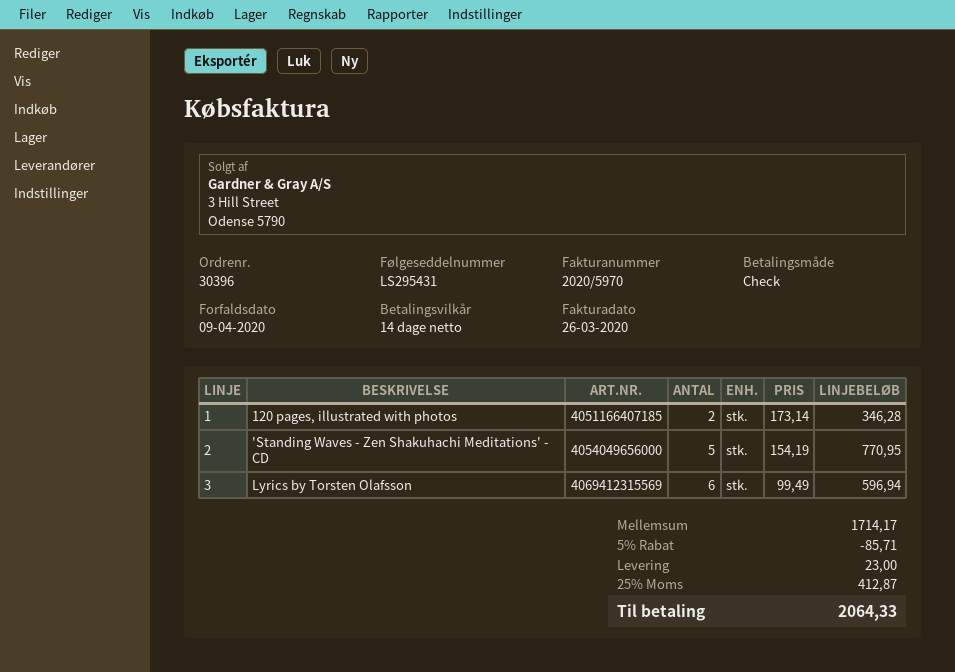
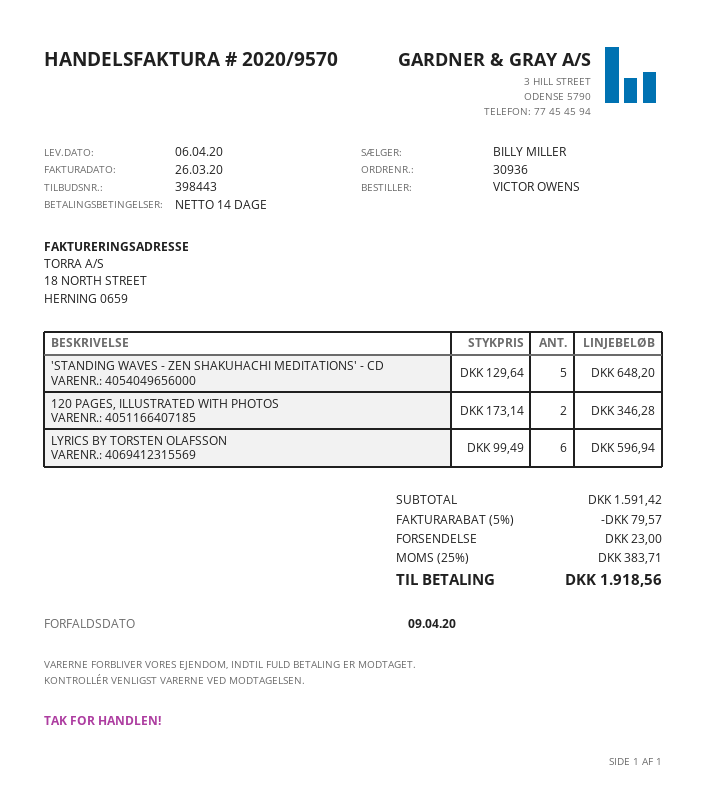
order number: 30396 -> 30936
invoice number: 2020/5970 -> 2020/9570
'Standing Waves - Zen Shakuhachi Meditations' - CD: 5 x 154.19 = 770.95 -> 5 x 129.64 = 648.20
subtotal: 1714.17 -> 1591.42
discount: 5% = 85.71 -> 5% = 79.57
tax: 25% = 412.87 -> 25% = 383.71
total: 2064.33 -> 1918.56

